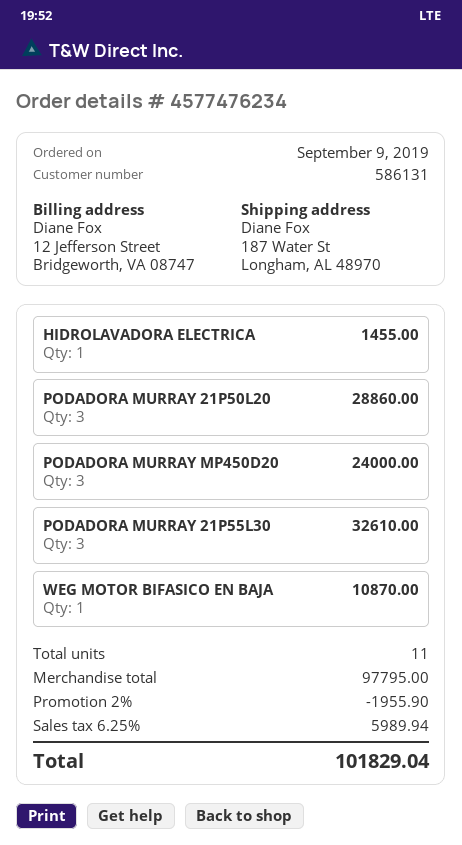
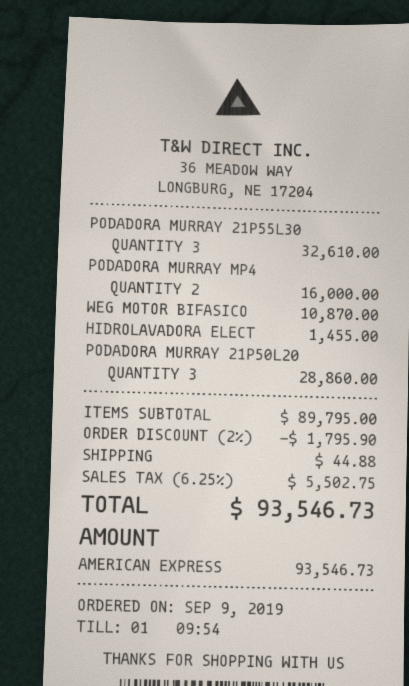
PODADORA MURRAY MP450D20: 3 for 24000.00 -> 2 for 16000.00
subtotal: 97795.00 -> 89795.00
discount: 2% = 1955.90 -> 2% = 1795.90
shipping: none -> 44.88
tax: 6.25% = 5989.94 -> 6.25% = 5502.75
total: 101829.04 -> 93546.73

